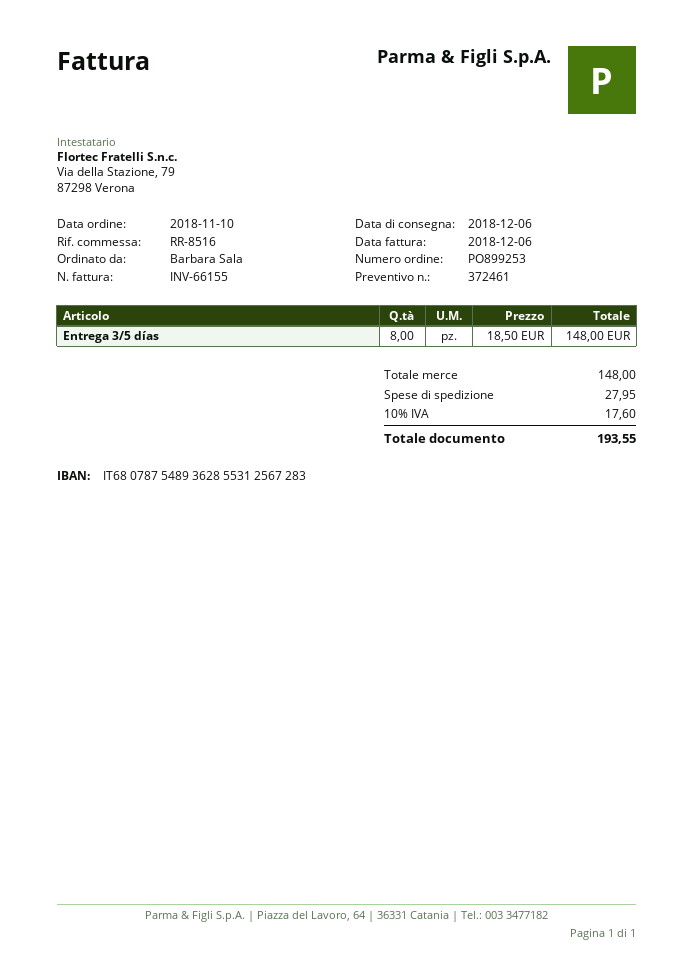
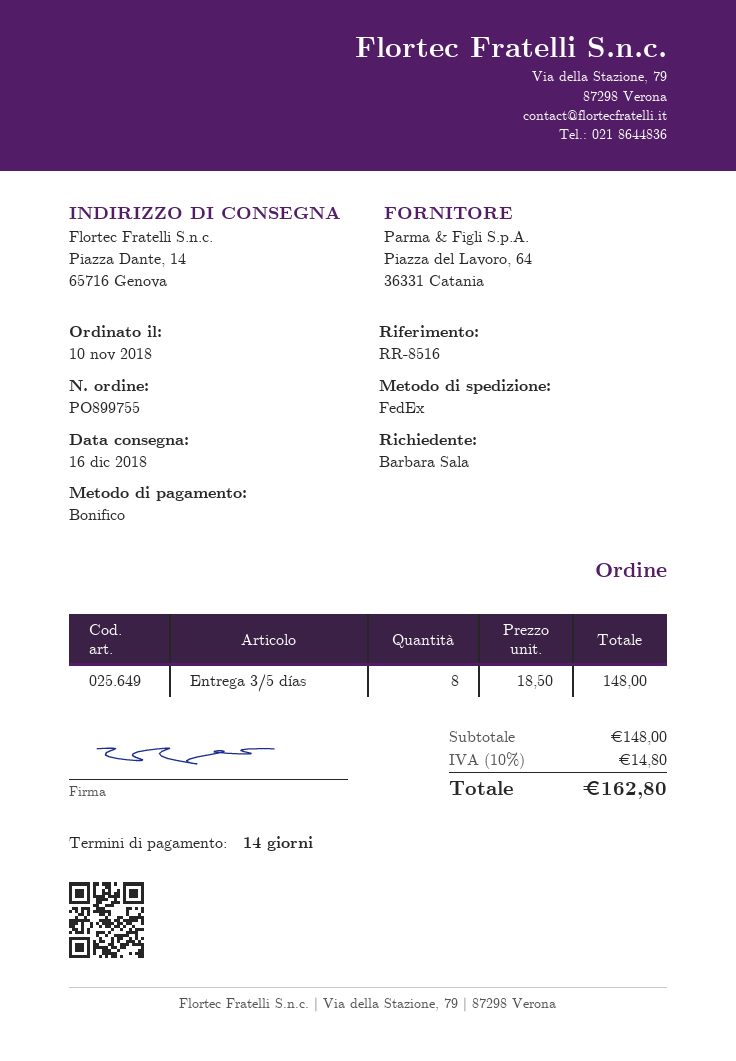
order number: PO899253 -> PO899755
delivery date: 2018-12-06 -> 2018-12-16
shipping: 27.95 -> none
tax: 10% = 17.60 -> 10% = 14.80
total: 193.55 -> 162.80

